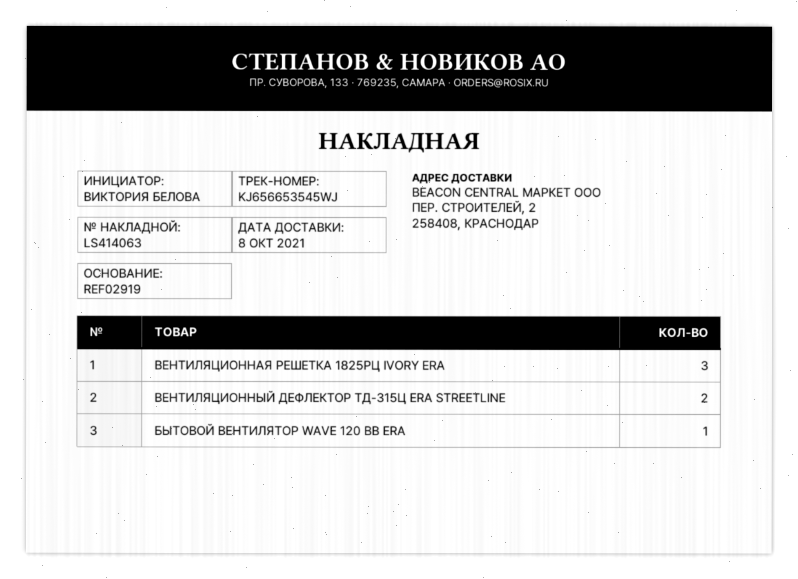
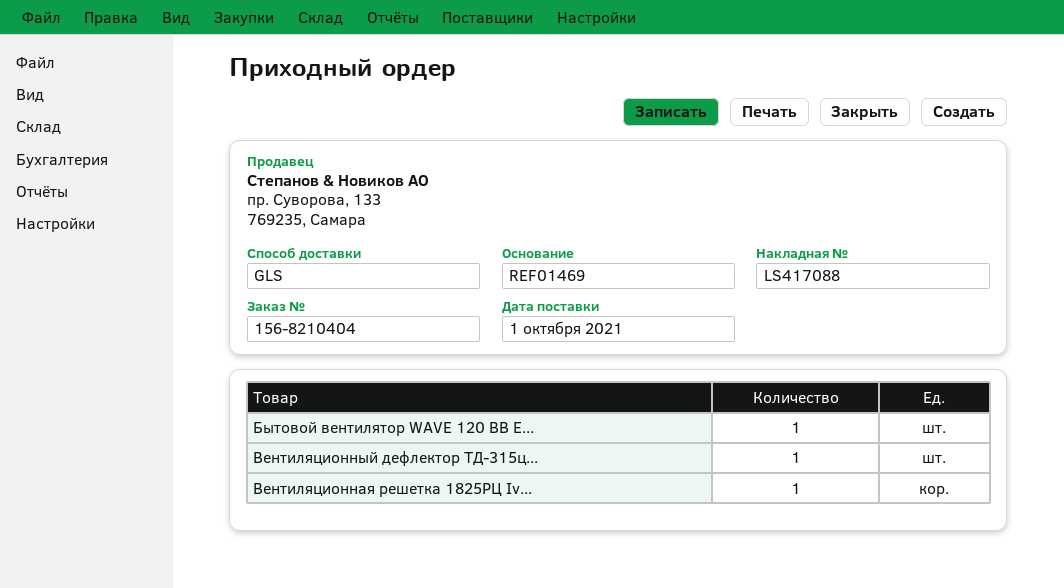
delivery note number: LS414063 -> LS417088
delivery date: 2021-10-08 -> 2021-10-01
reference: REF02919 -> REF01469
ВЕНТИЛЯЦИОННАЯ РЕШЕТКА 1825РЦ IVORY ERA: 3 -> 1
ВЕНТИЛЯЦИОННЫЙ ДЕФЛЕКТОР ТД-315Ц ERA STREETLINE: 2 -> 1

